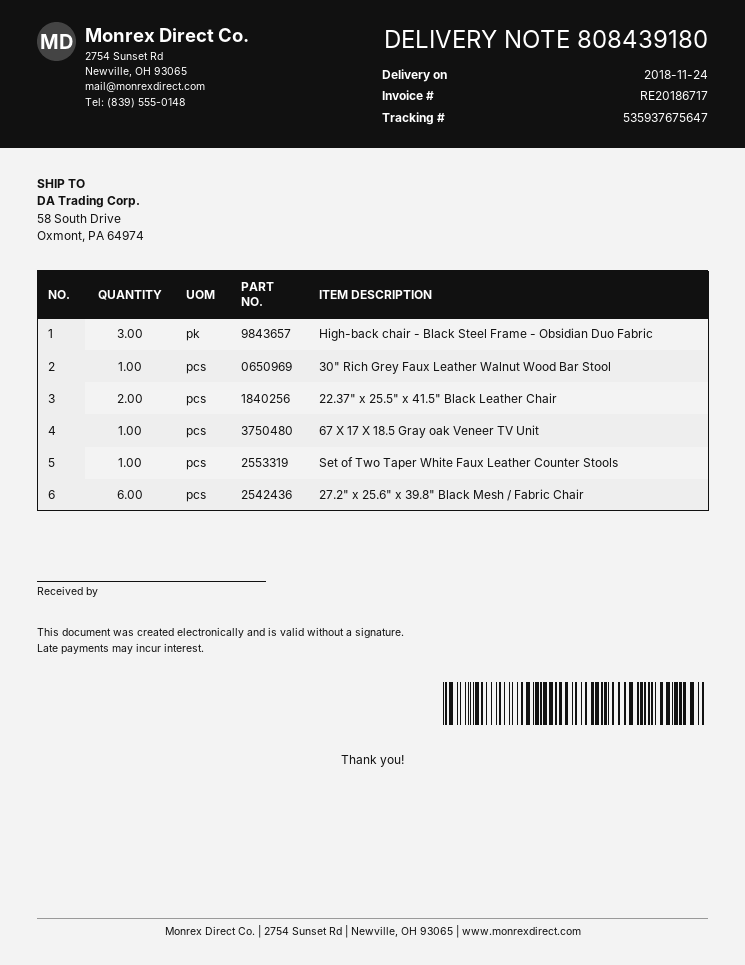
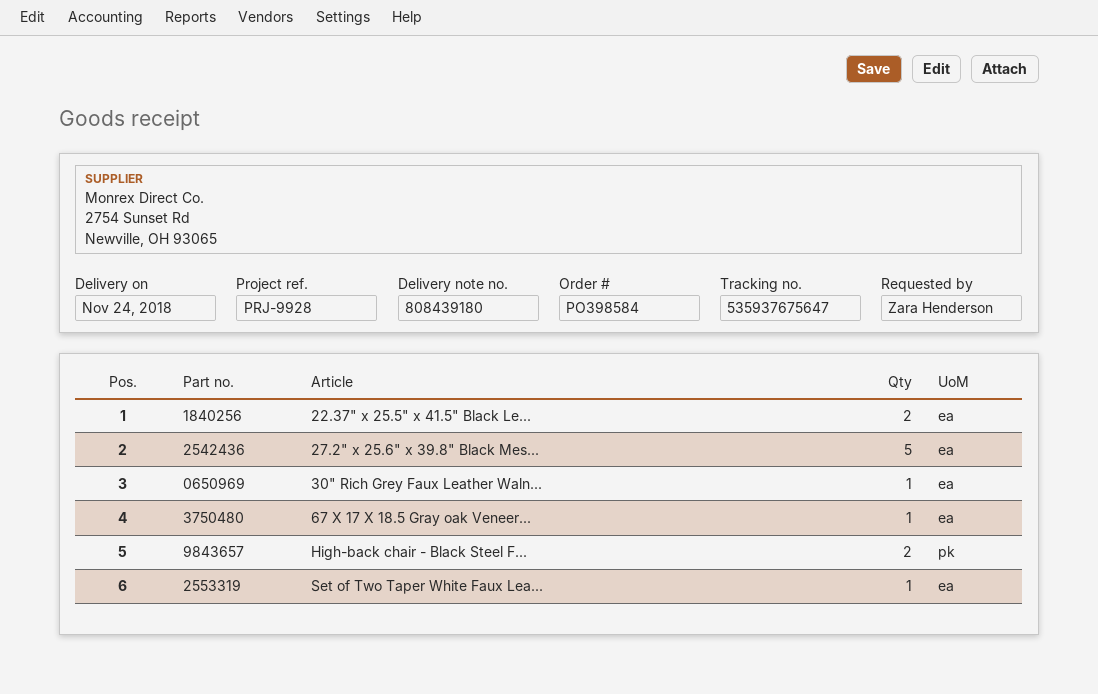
High-back chair - Black Steel Frame - Obsidian Duo Fabric: 3 -> 2
27.2" x 25.6" x 39.8" Black Mesh / Fabric Chair: 6 -> 5

